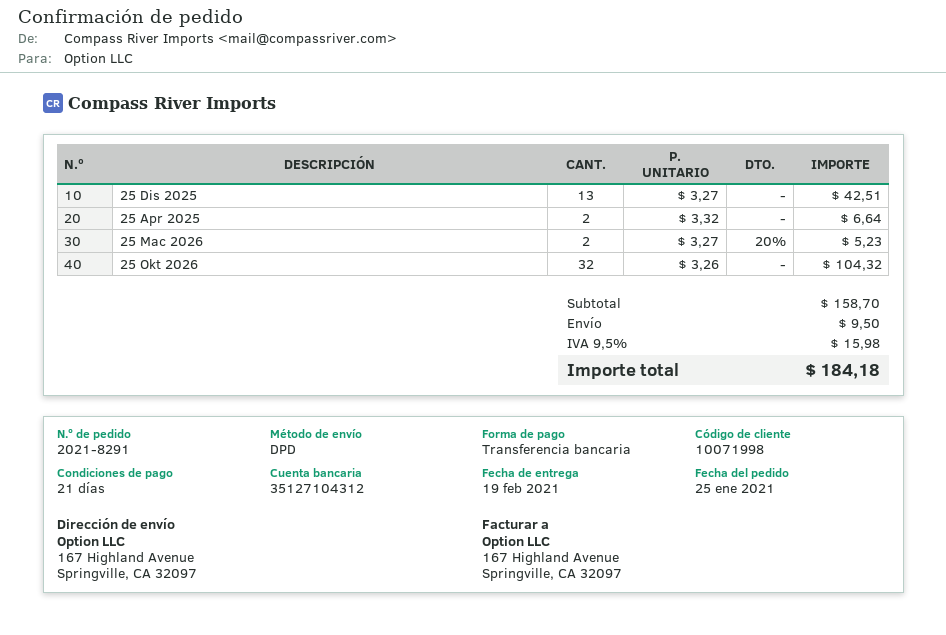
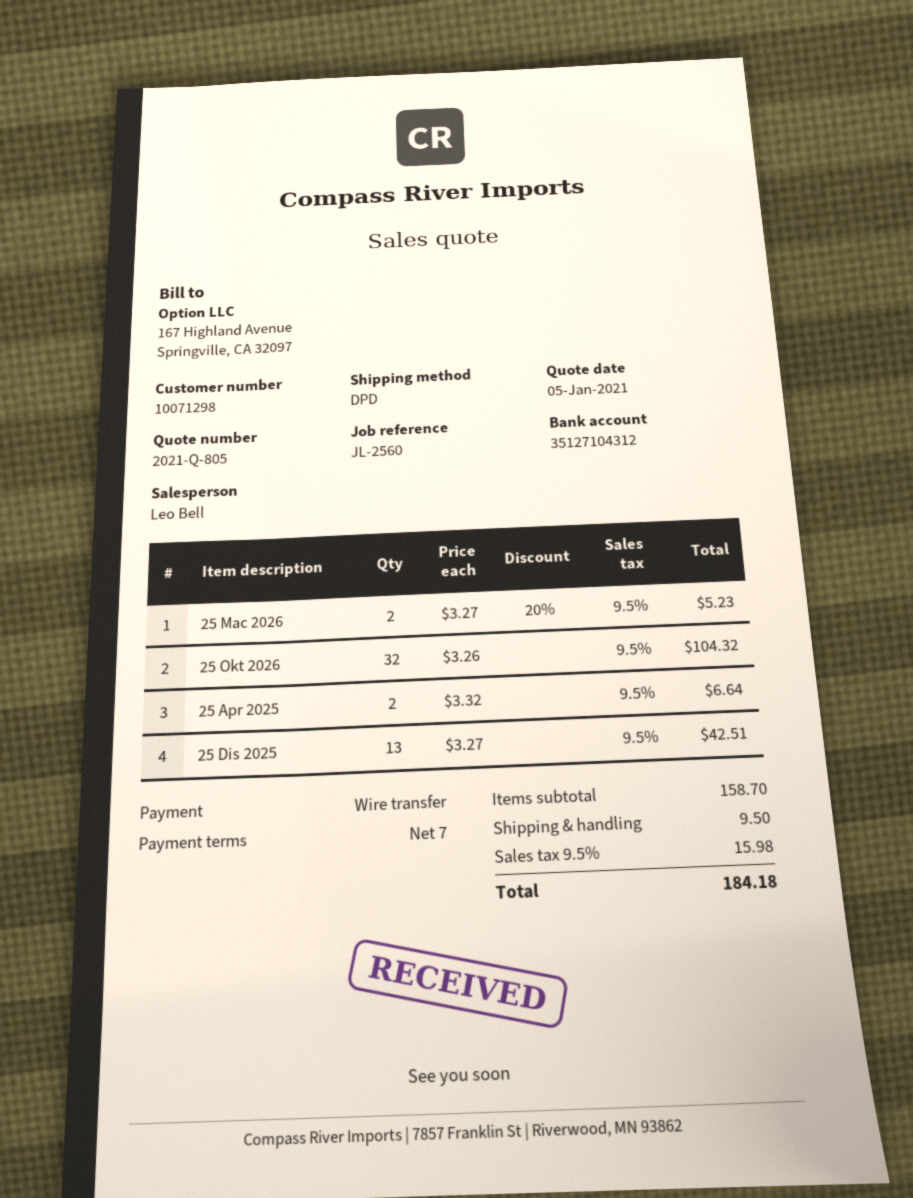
payment terms: 21 days -> 7 days
customer number: 10071998 -> 10071298

